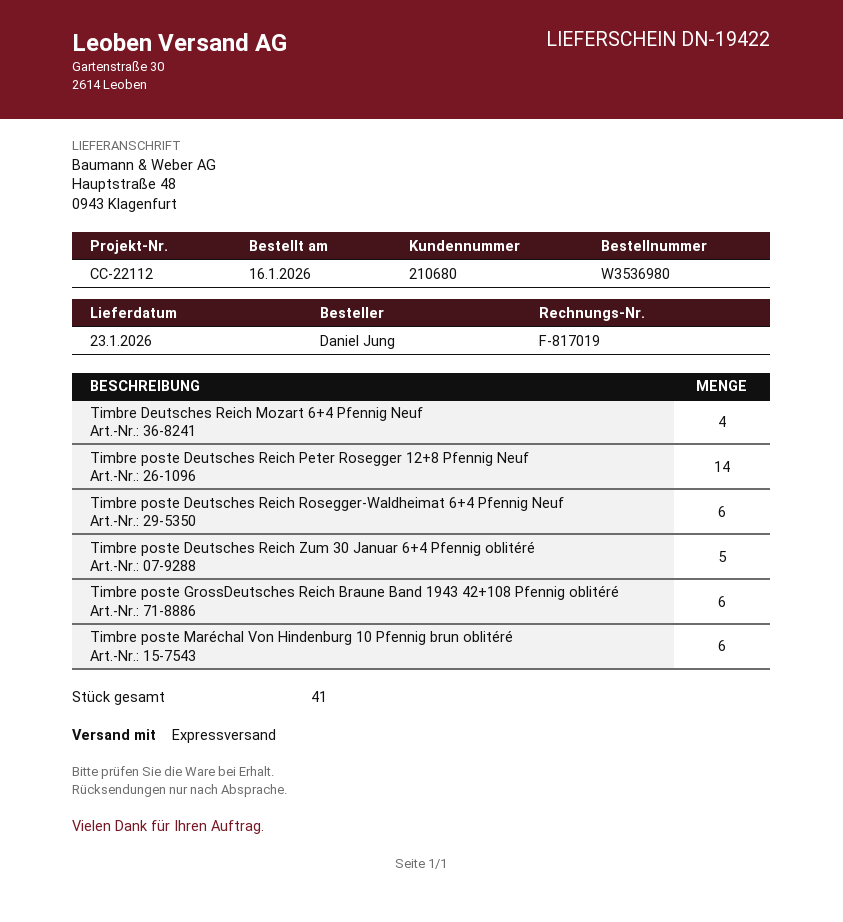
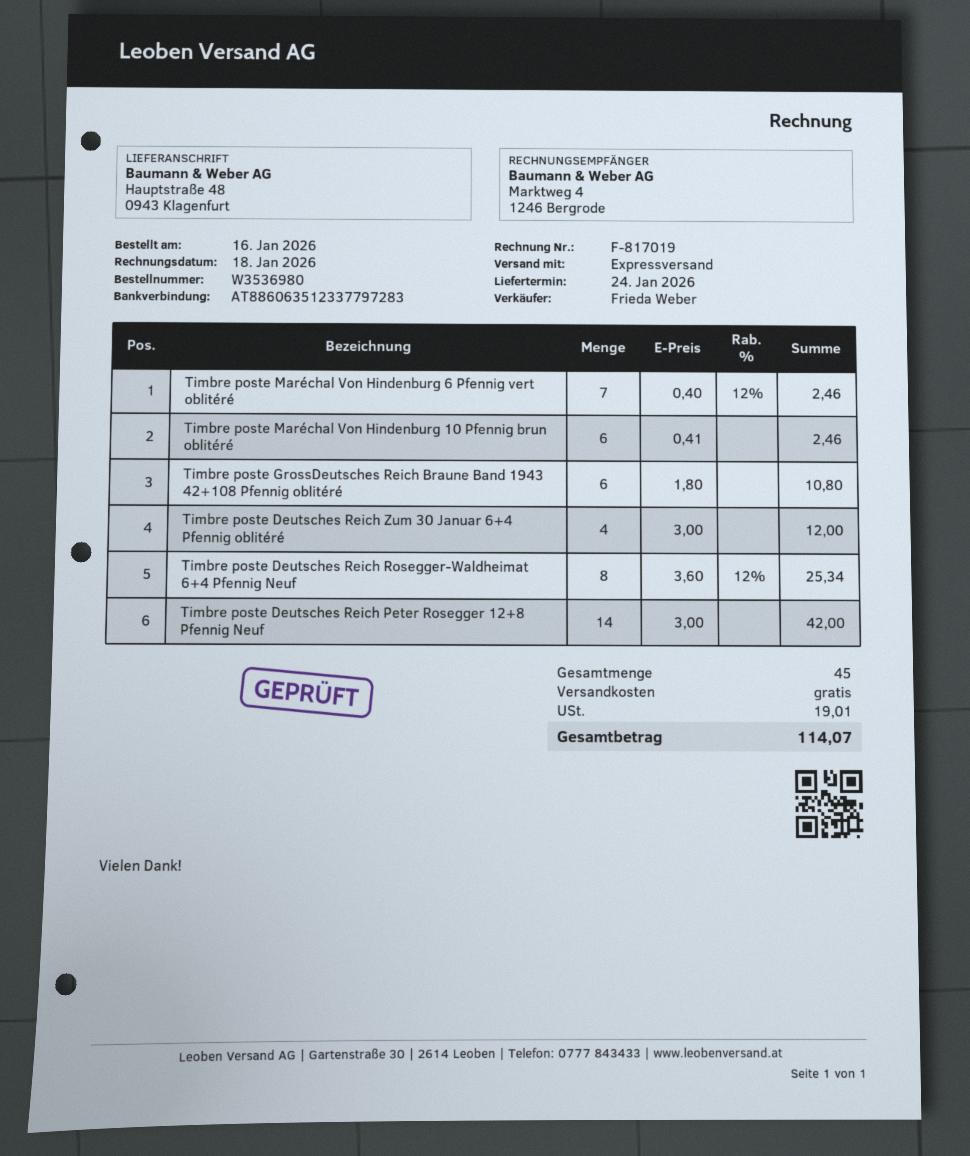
delivery date: 2026-01-23 -> 2026-01-24
Timbre Deutsches Reich Mozart 6+4 Pfennig Neuf: 4 -> none
Timbre poste Deutsches Reich Rosegger-Waldheimat 6+4 Pfennig Neuf: 6 -> 8
Timbre poste Deutsches Reich Zum 30 Januar 6+4 Pfennig oblitéré: 5 -> 4
Timbre poste Maréchal Von Hindenburg 6 Pfennig vert oblitéré: none -> 7
total quantity: 41 -> 45

